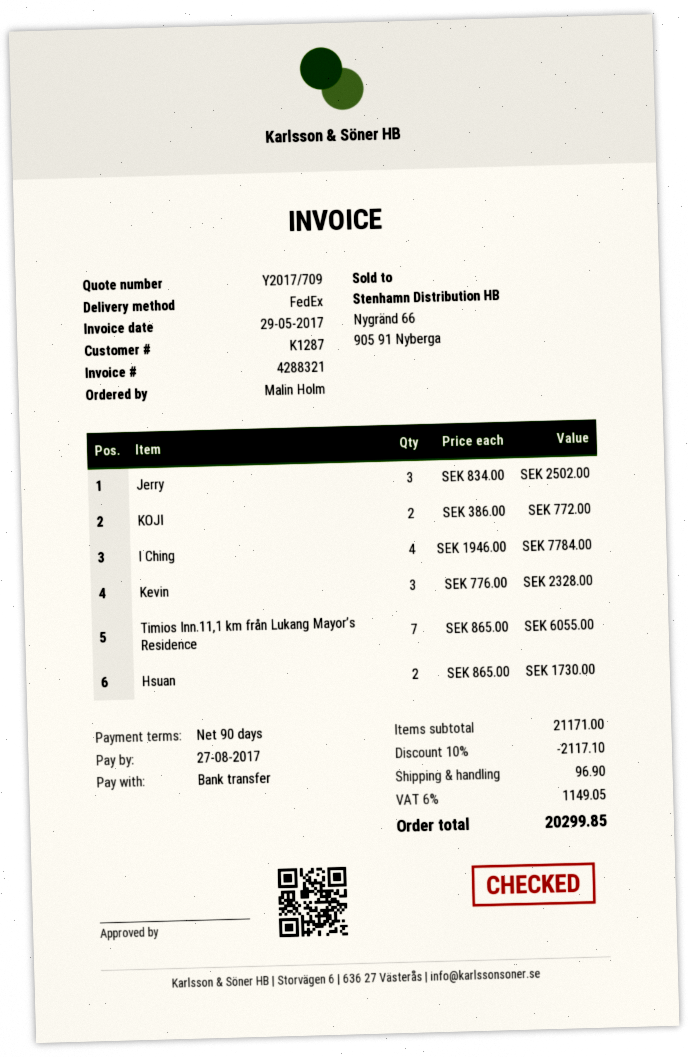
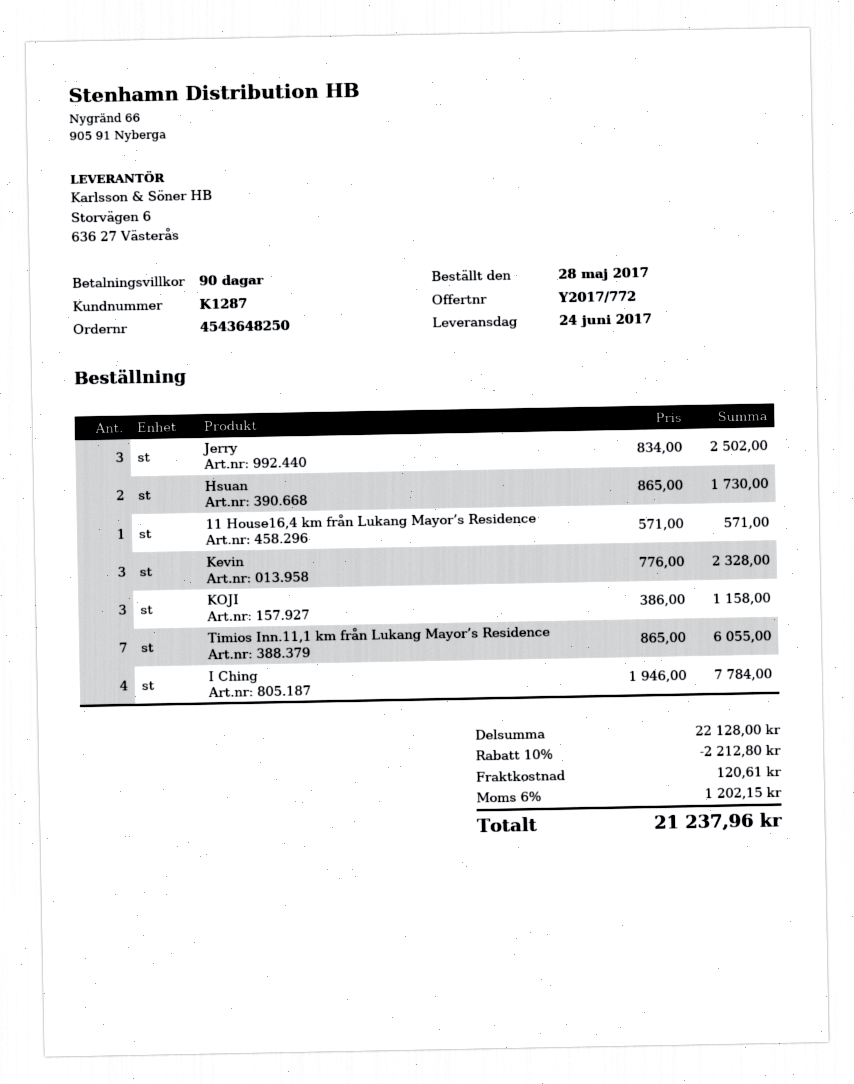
quote number: Y2017/709 -> Y2017/772
KOJI: 2 x 386.00 = 772.00 -> 3 x 386.00 = 1158.00
11 House16,4 km från Lukang Mayor’s Residence: none -> 1 x 571.00 = 571.00
subtotal: 21171.00 -> 22128.00
discount: 10% = 2117.10 -> 10% = 2212.80
shipping: 96.90 -> 120.61
tax: 6% = 1149.05 -> 6% = 1202.15
total: 20299.85 -> 21237.96

